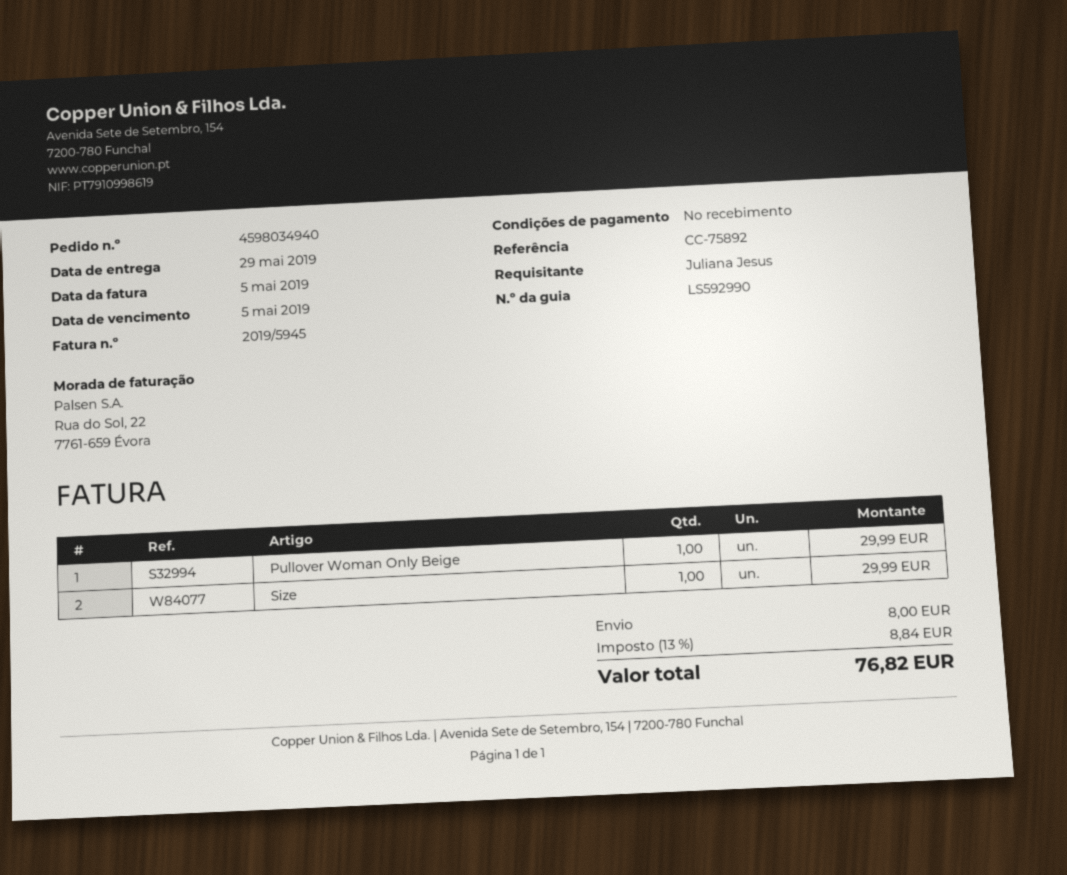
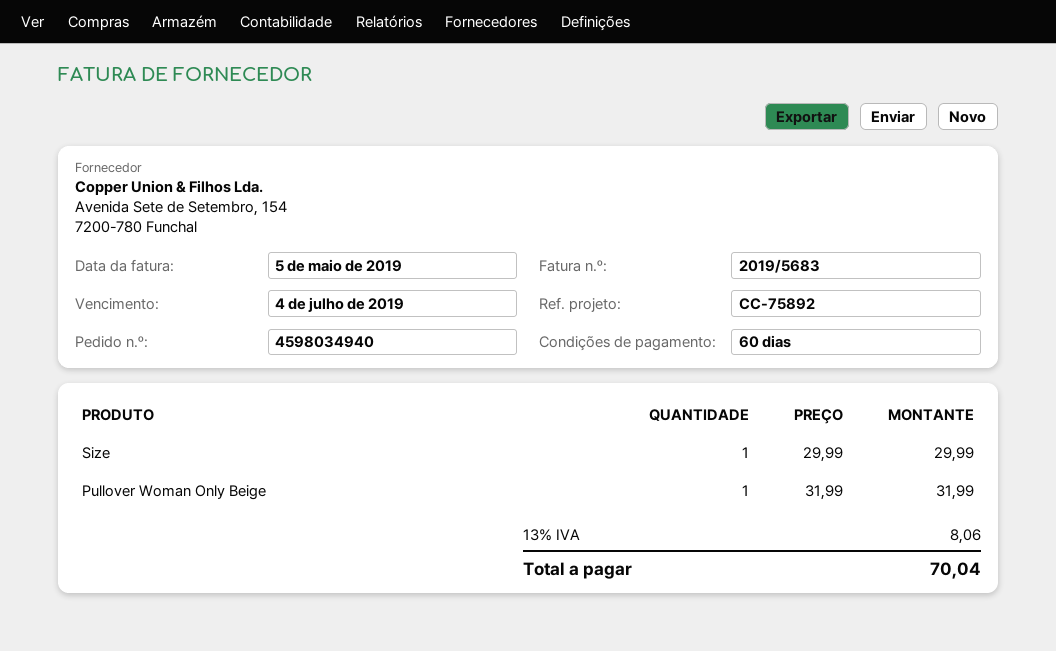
invoice number: 2019/5945 -> 2019/5683
payment terms: on receipt -> 60 days
due date: 2019-05-05 -> 2019-07-04
Pullover Woman Only Beige: 1 for 29.99 -> 1 for 31.99
shipping: 8.00 -> none
tax: 13% = 8.84 -> 13% = 8.06
total: 76.82 -> 70.04

